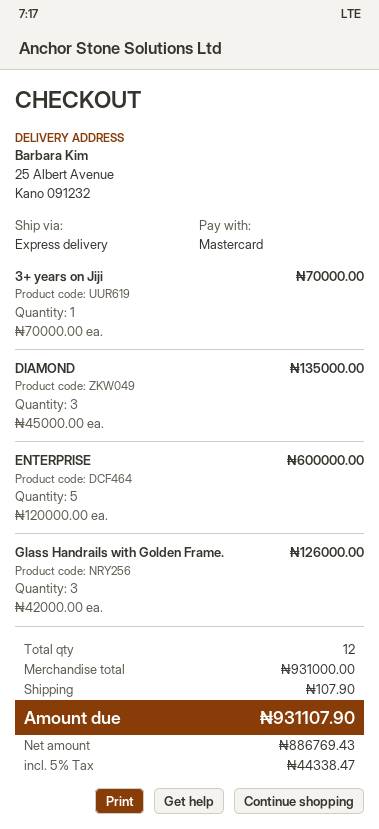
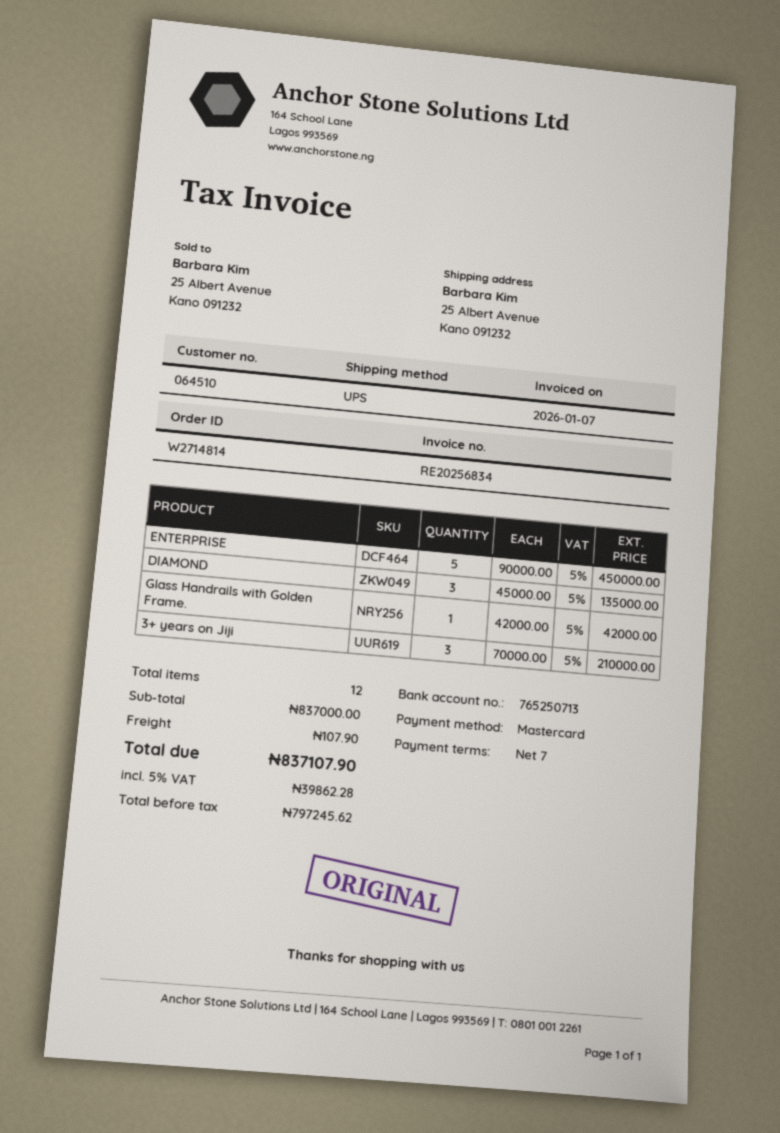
shipping method: express -> UPS
3+ years on Jiji: 1 x 70000.00 = 70000.00 -> 3 x 70000.00 = 210000.00
ENTERPRISE: 5 x 120000.00 = 600000.00 -> 5 x 90000.00 = 450000.00
Glass Handrails with Golden Frame.: 3 x 42000.00 = 126000.00 -> 1 x 42000.00 = 42000.00
subtotal: 931000.00 -> 837000.00
net: 886769.43 -> 797245.62
tax: 5% = 44338.47 -> 5% = 39862.28
total: 931107.90 -> 837107.90

